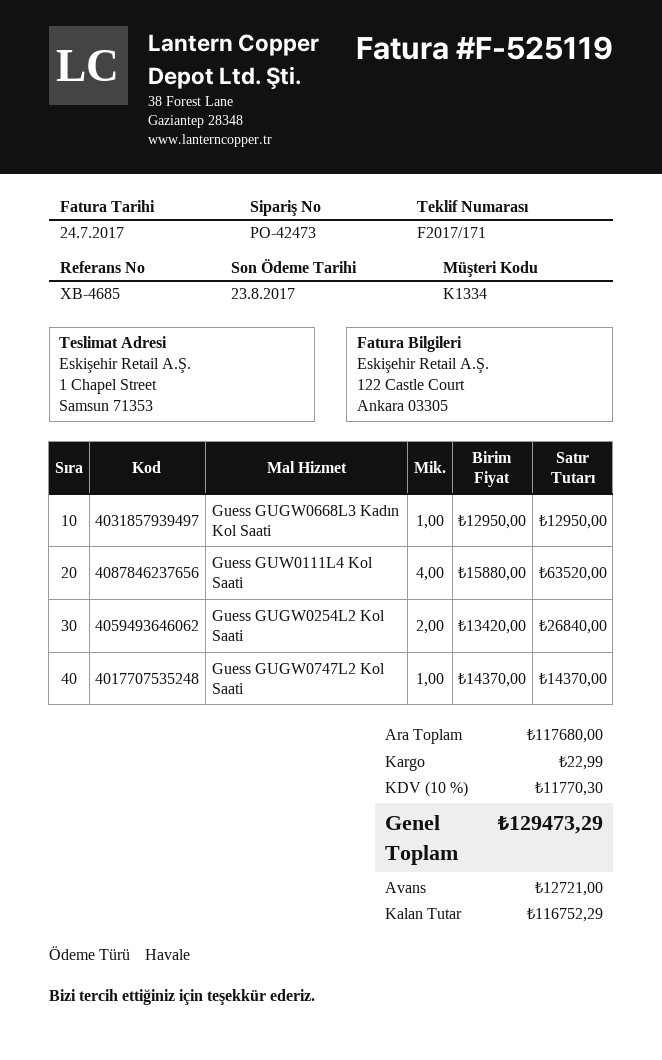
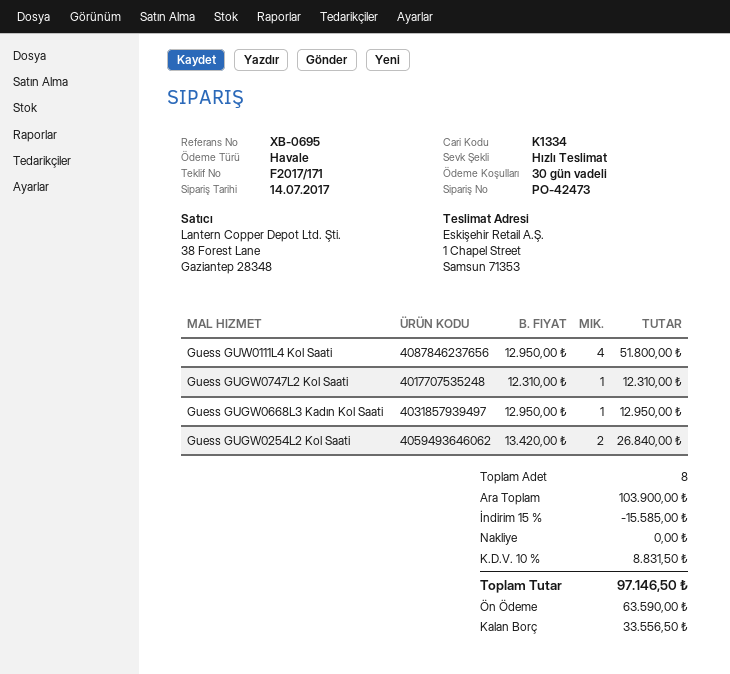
reference: XB-4685 -> XB-0695
Guess GUW0111L4 Kol Saati: 4 x 15880.00 = 63520.00 -> 4 x 12950.00 = 51800.00
Guess GUGW0747L2 Kol Saati: 1 x 14370.00 = 14370.00 -> 1 x 12310.00 = 12310.00
subtotal: 117680.00 -> 103900.00
discount: none -> 15% = 15585.00
shipping: 22.99 -> 0.00
tax: 10% = 11770.30 -> 10% = 8831.50
total: 129473.29 -> 97146.50
deposit: 12721.00 -> 63590.00
balance: 116752.29 -> 33556.50

